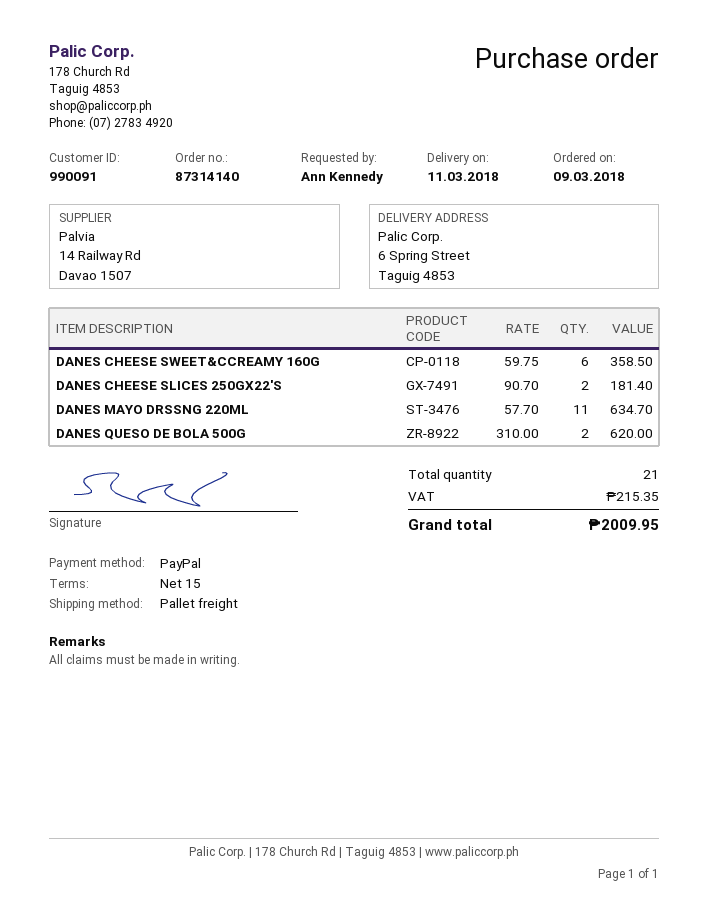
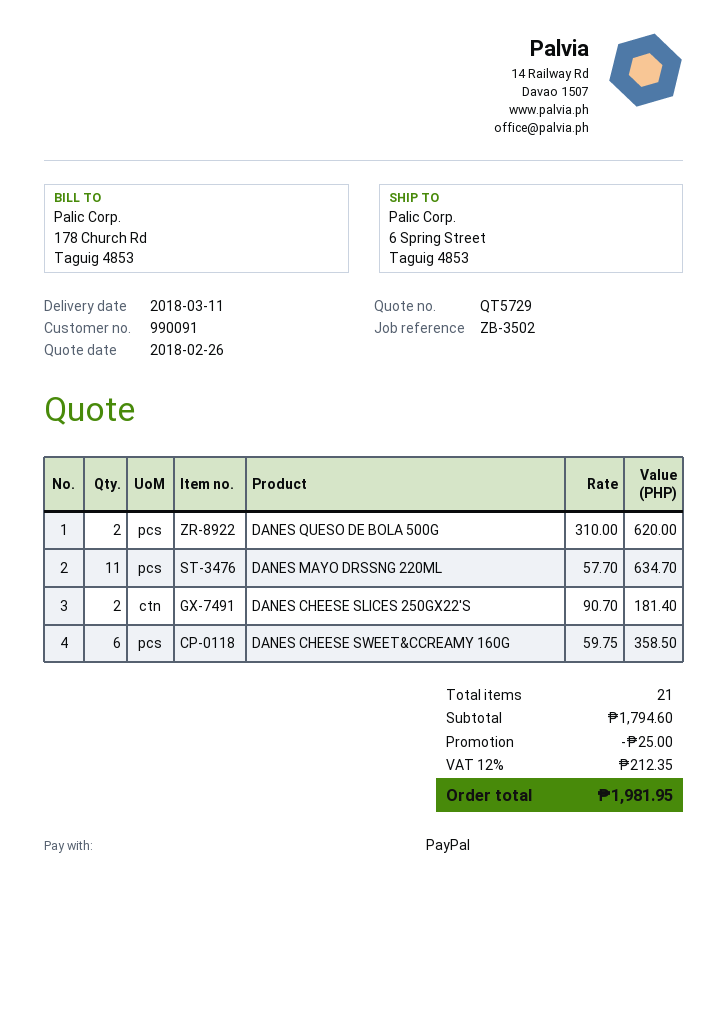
discount: none -> 25.00
tax: 215.35 -> 212.35
total: 2009.95 -> 1981.95

